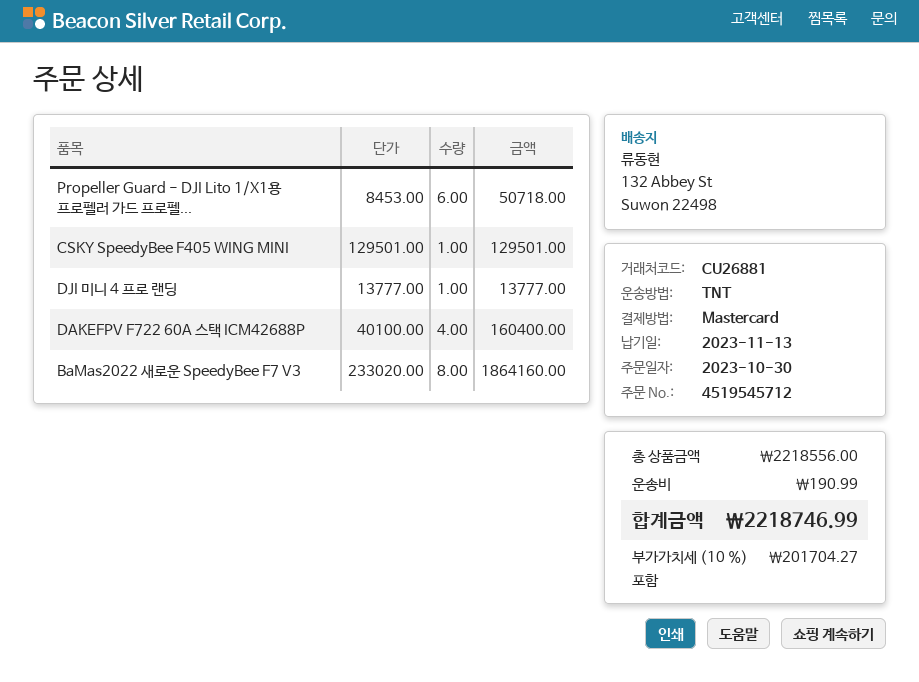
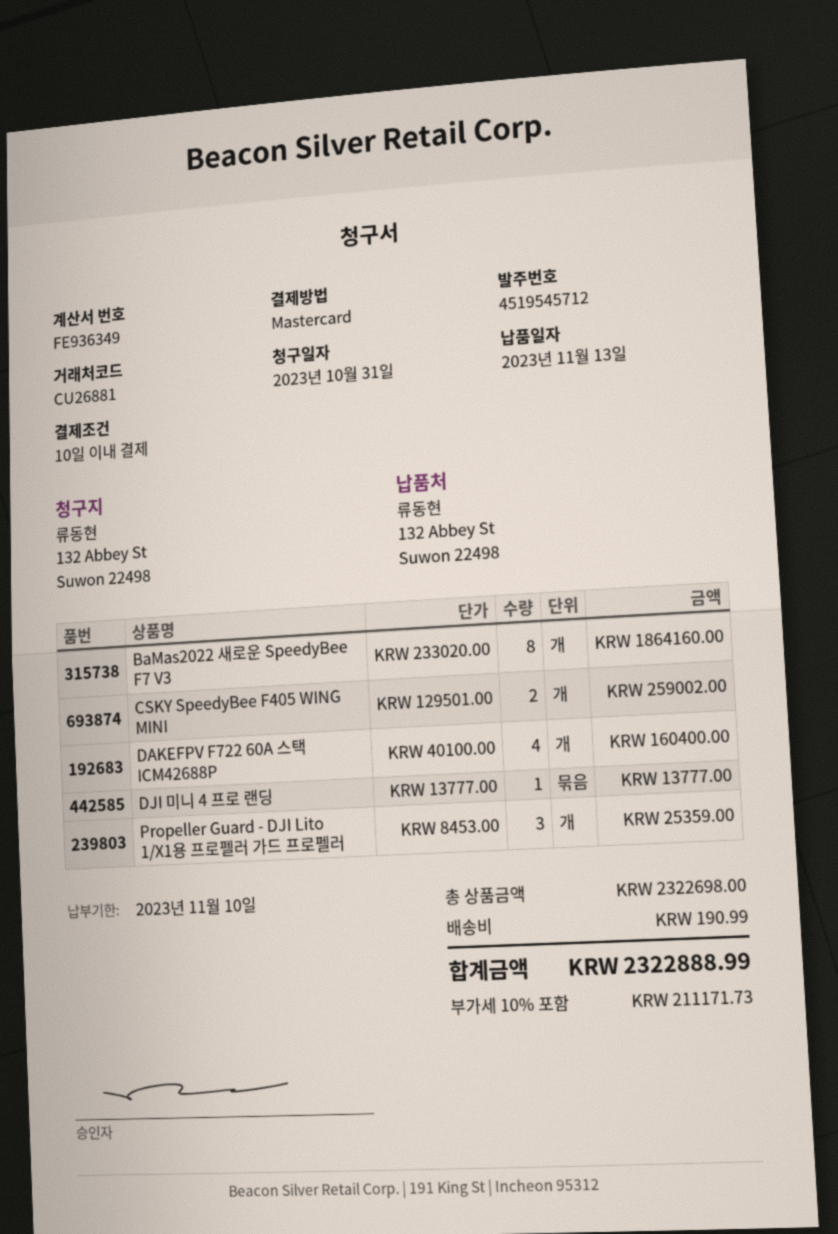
Propeller Guard - DJI Lito 1/X1용 프로펠러 가드 프로펠...: 6 x 8453.00 = 50718.00 -> 3 x 8453.00 = 25359.00
CSKY SpeedyBee F405 WING MINI: 1 x 129501.00 = 129501.00 -> 2 x 129501.00 = 259002.00
subtotal: 2218556.00 -> 2322698.00
tax: 10% = 201704.27 -> 10% = 211171.73
total: 2218746.99 -> 2322888.99

